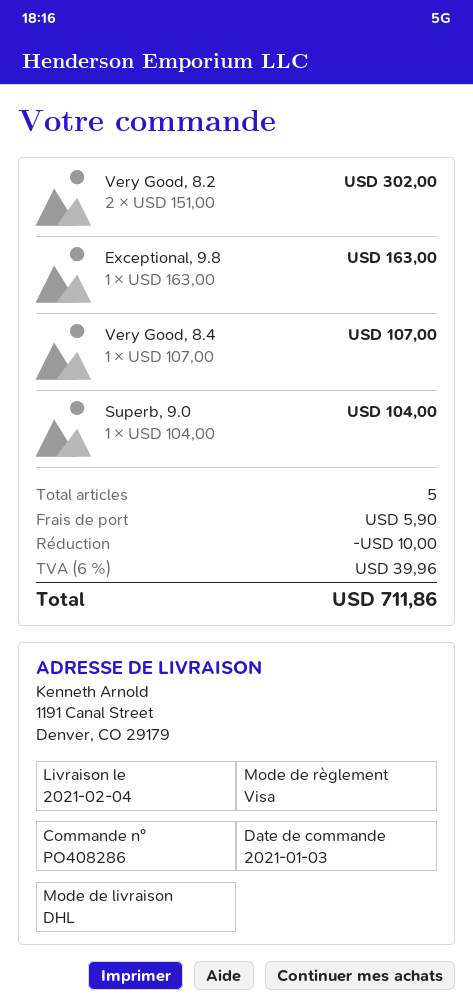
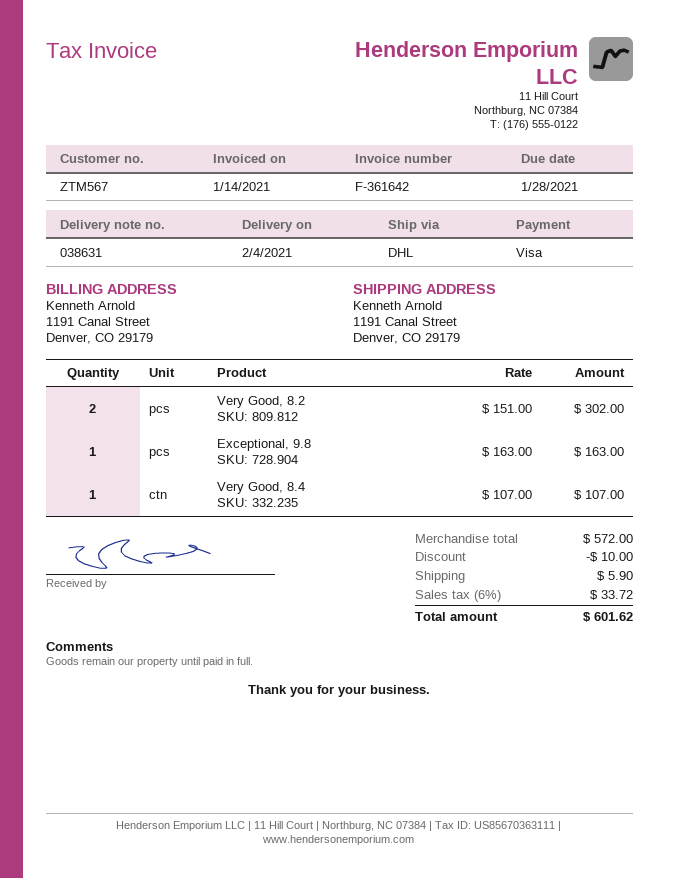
Superb, 9.0: 1 x 104.00 = 104.00 -> none
tax: 6% = 39.96 -> 6% = 33.72
total: 711.86 -> 601.62

